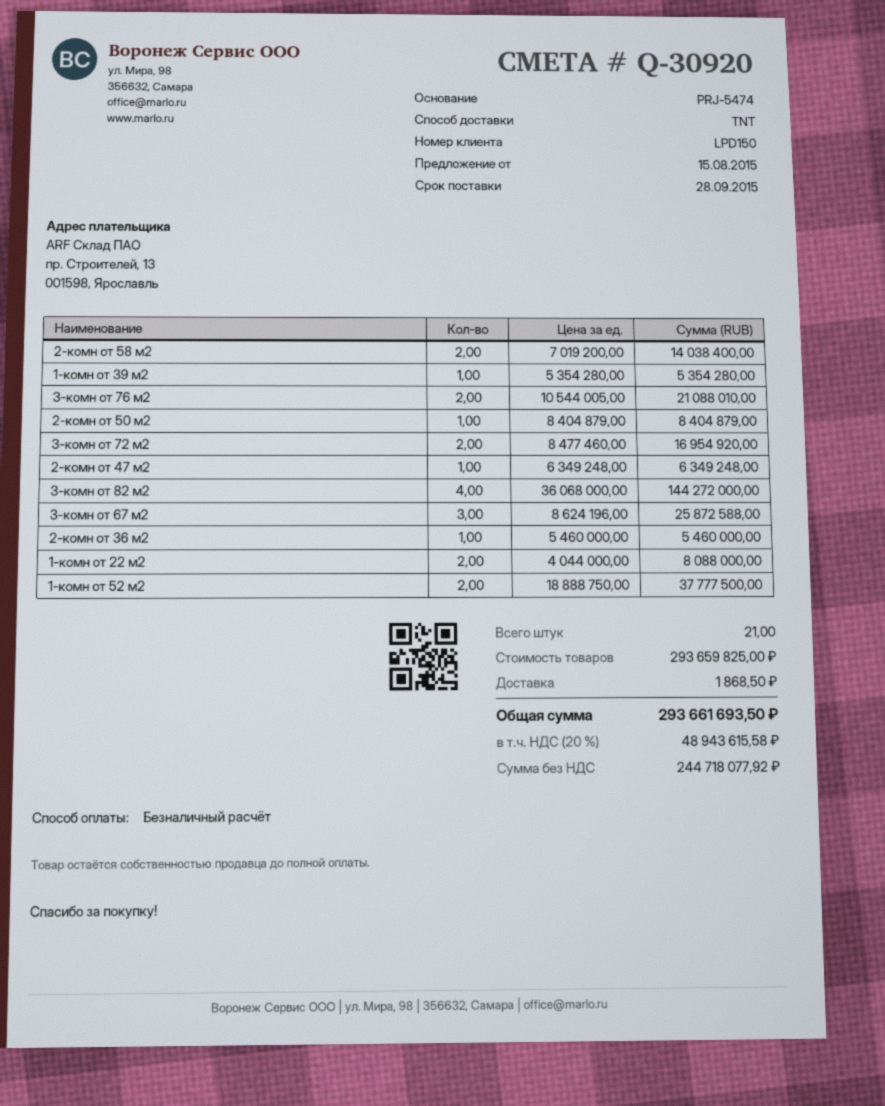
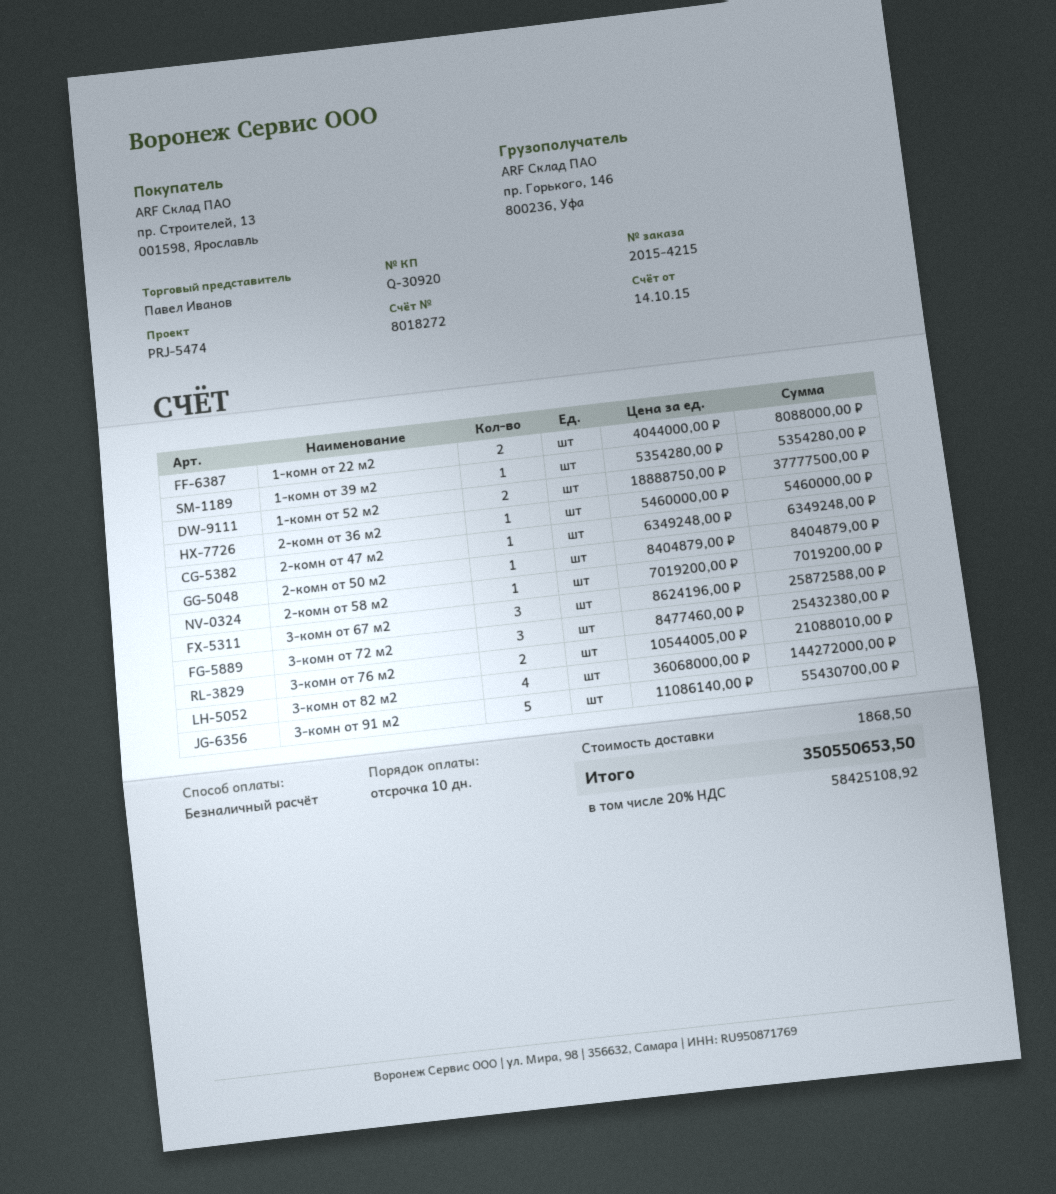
2-комн от 58 м2: 2 x 7019200.00 = 14038400.00 -> 1 x 7019200.00 = 7019200.00
3-комн от 72 м2: 2 x 8477460.00 = 16954920.00 -> 3 x 8477460.00 = 25432380.00
3-комн от 91 м2: none -> 5 x 11086140.00 = 55430700.00
tax: 20% = 48943615.58 -> 20% = 58425108.92
total: 293661693.50 -> 350550653.50

